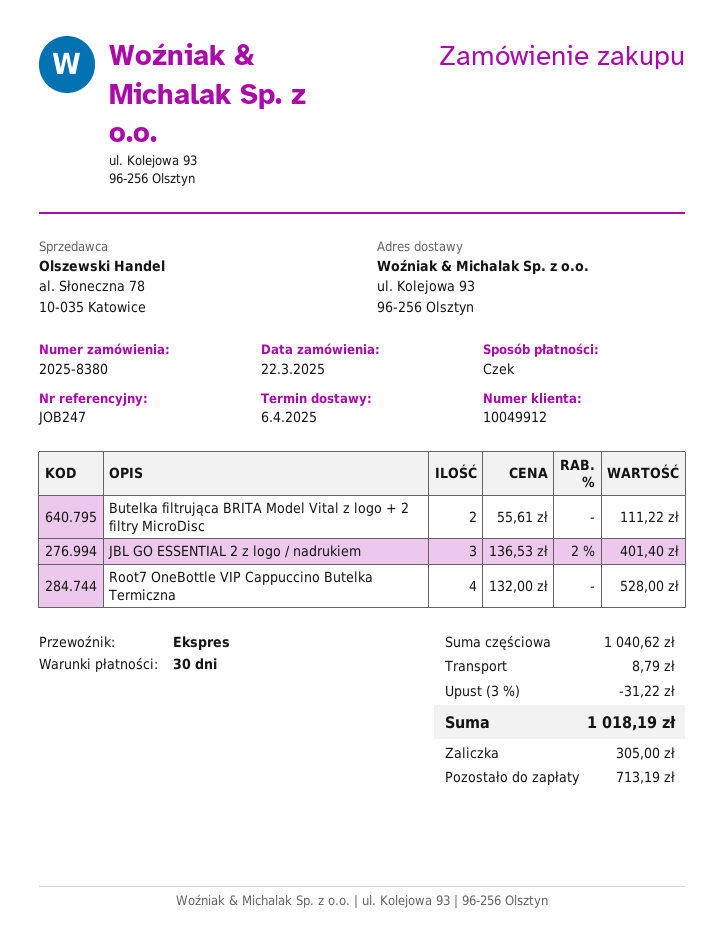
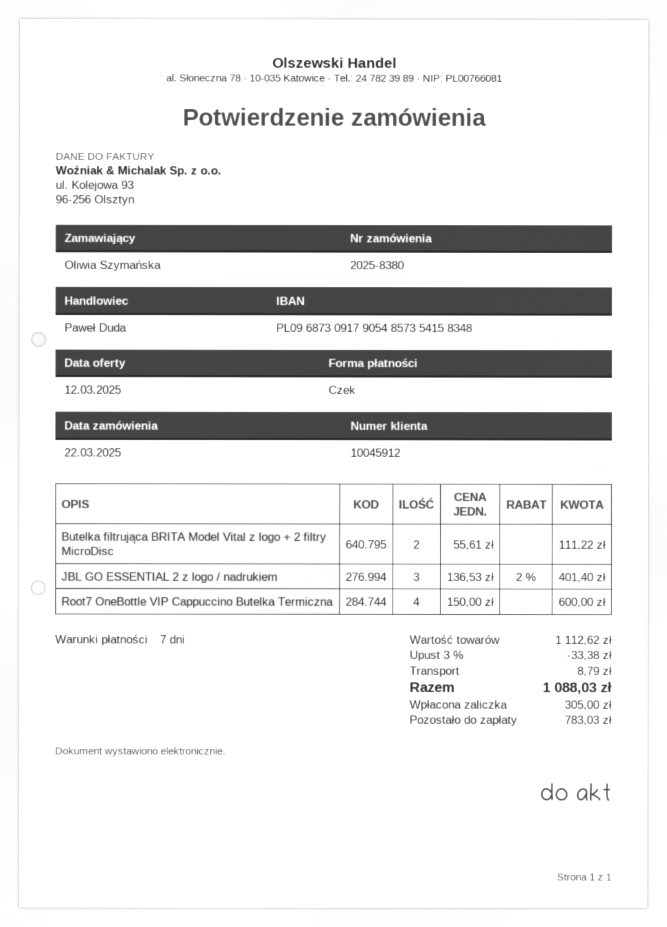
payment terms: 30 days -> 7 days
customer number: 10049912 -> 10045912
Root7 OneBottle VIP Cappuccino Butelka Termiczna: 4 x 132.00 = 528.00 -> 4 x 150.00 = 600.00
subtotal: 1040.62 -> 1112.62
discount: 3% = 31.22 -> 3% = 33.38
total: 1018.19 -> 1088.03
balance: 713.19 -> 783.03

